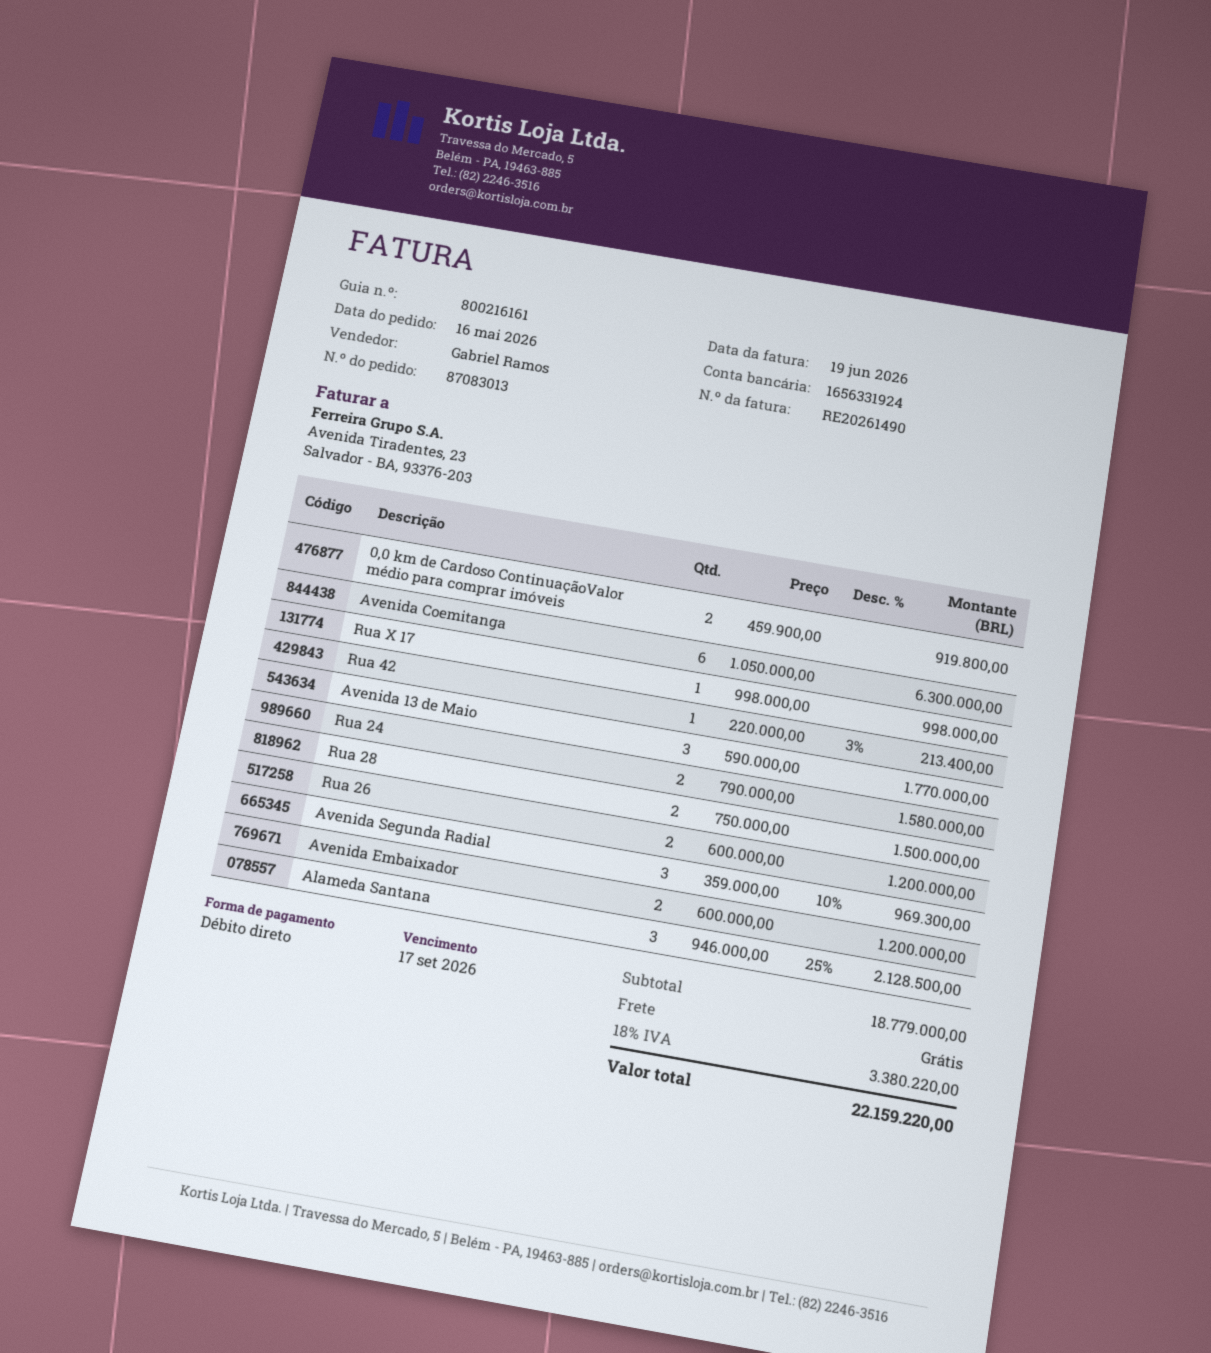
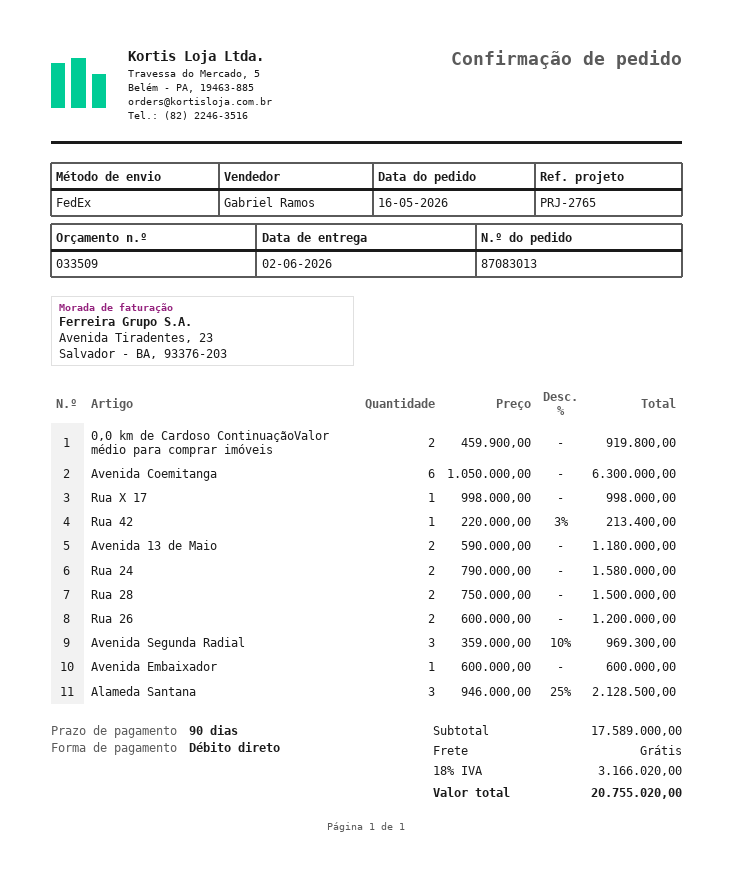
Avenida 13 de Maio: 3 x 590000.00 = 1770000.00 -> 2 x 590000.00 = 1180000.00
Avenida Embaixador: 2 x 600000.00 = 1200000.00 -> 1 x 600000.00 = 600000.00
subtotal: 18779000.00 -> 17589000.00
tax: 18% = 3380220.00 -> 18% = 3166020.00
total: 22159220.00 -> 20755020.00

